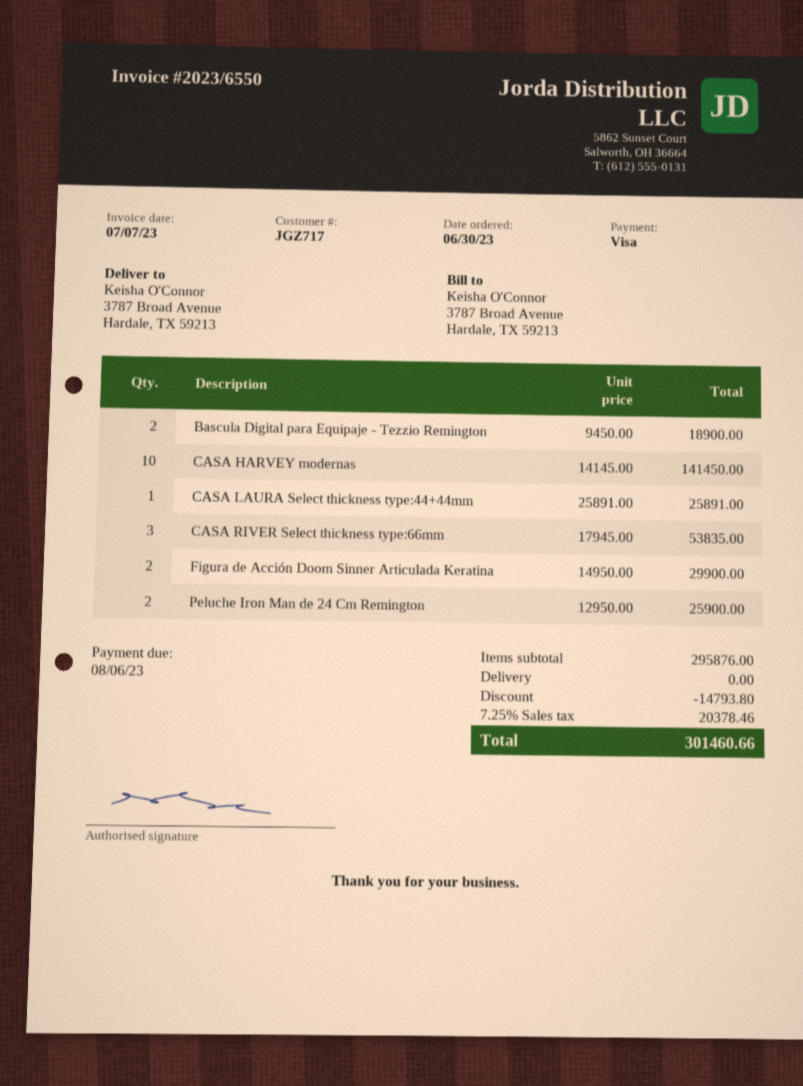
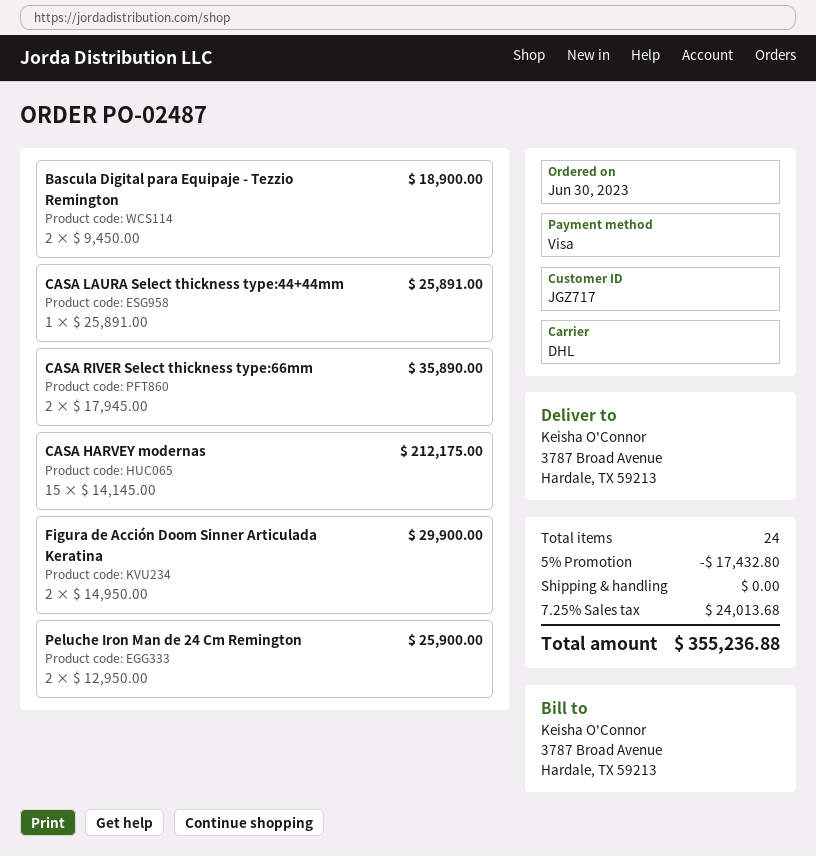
CASA HARVEY modernas: 10 x 14145.00 = 141450.00 -> 15 x 14145.00 = 212175.00
CASA RIVER Select thickness type:66mm: 3 x 17945.00 = 53835.00 -> 2 x 17945.00 = 35890.00
discount: 14793.80 -> 17432.80
tax: 7.25% = 20378.46 -> 7.25% = 24013.68
total: 301460.66 -> 355236.88

